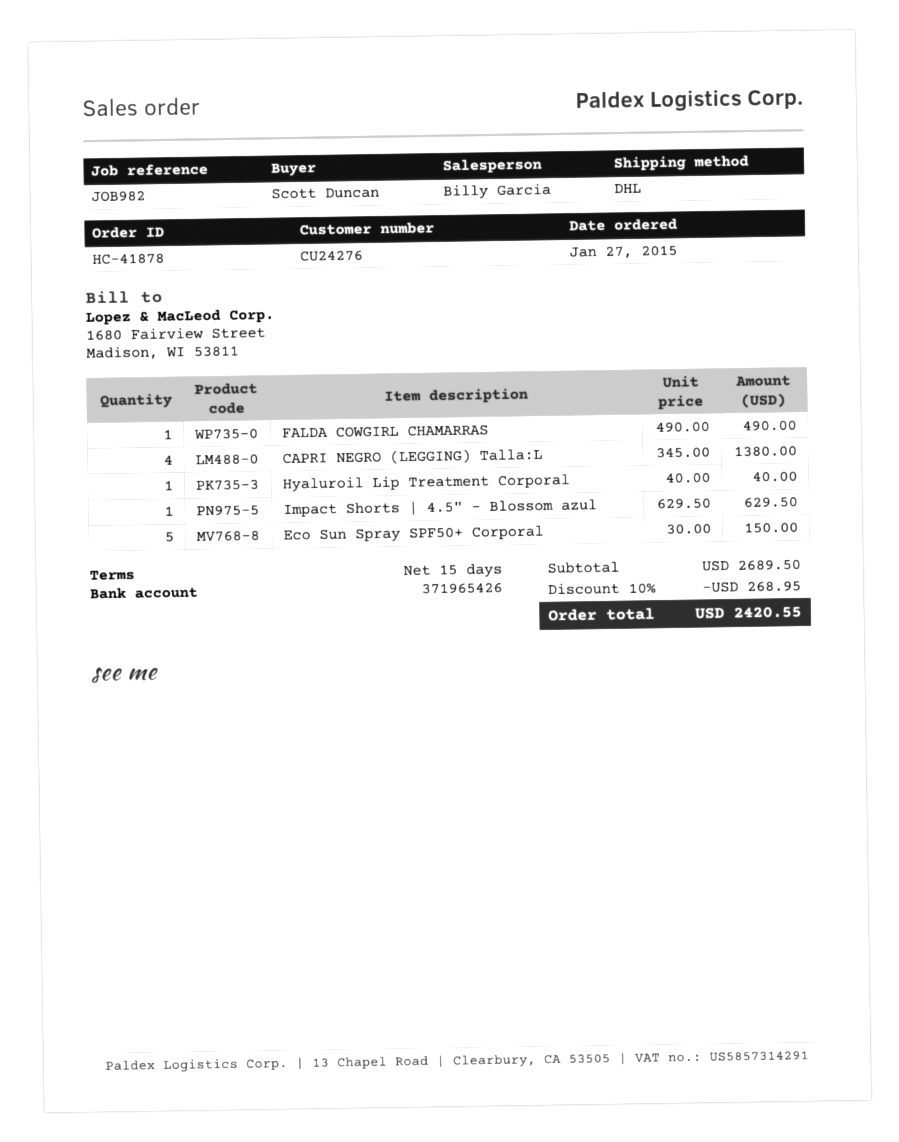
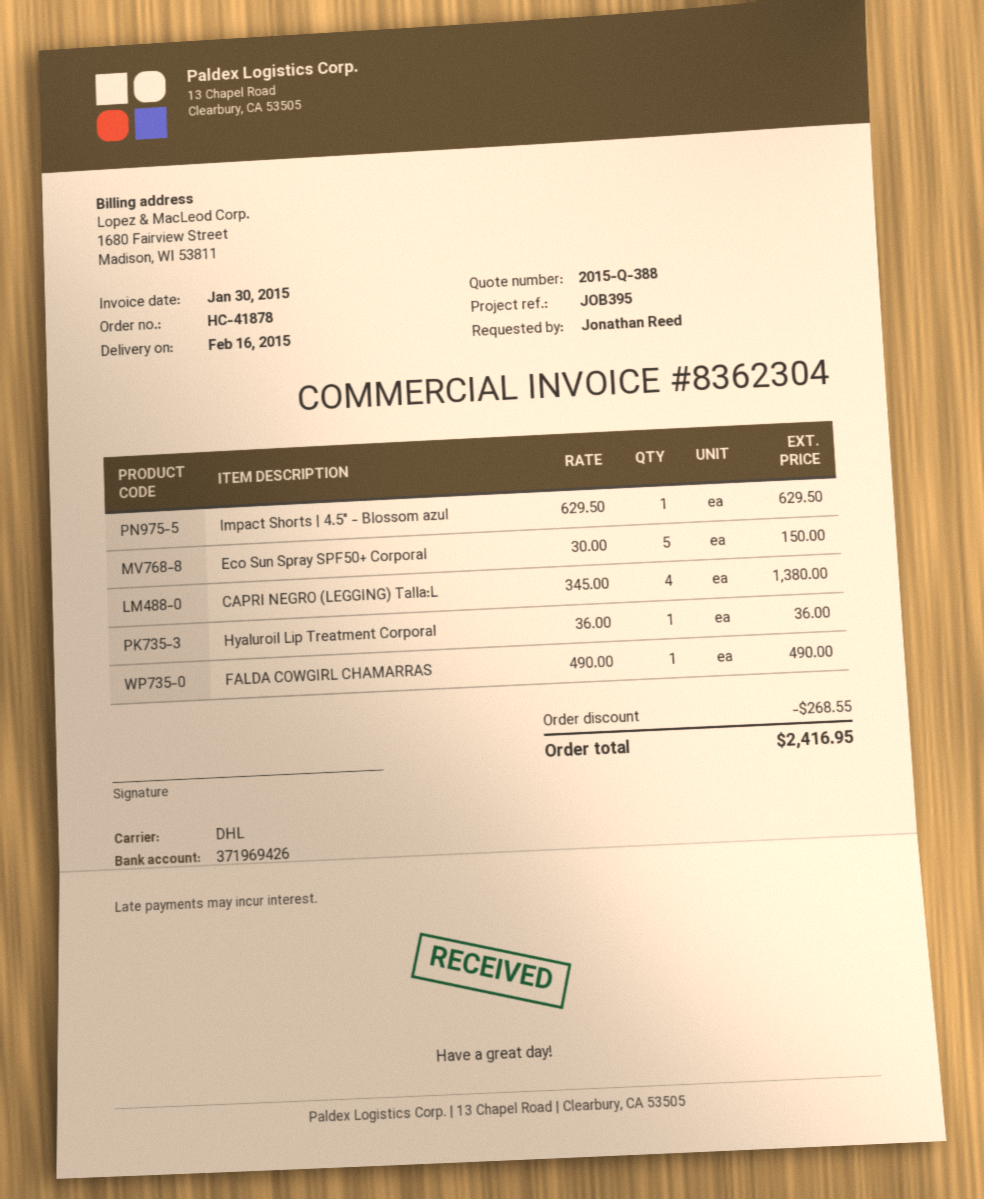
reference: JOB982 -> JOB395
ordered by: Scott Duncan -> Jonathan Reed
bank account: 371965426 -> 371969426
Hyaluroil Lip Treatment Corporal: 1 x 40.00 = 40.00 -> 1 x 36.00 = 36.00
discount: 268.95 -> 268.55
total: 2420.55 -> 2416.95

